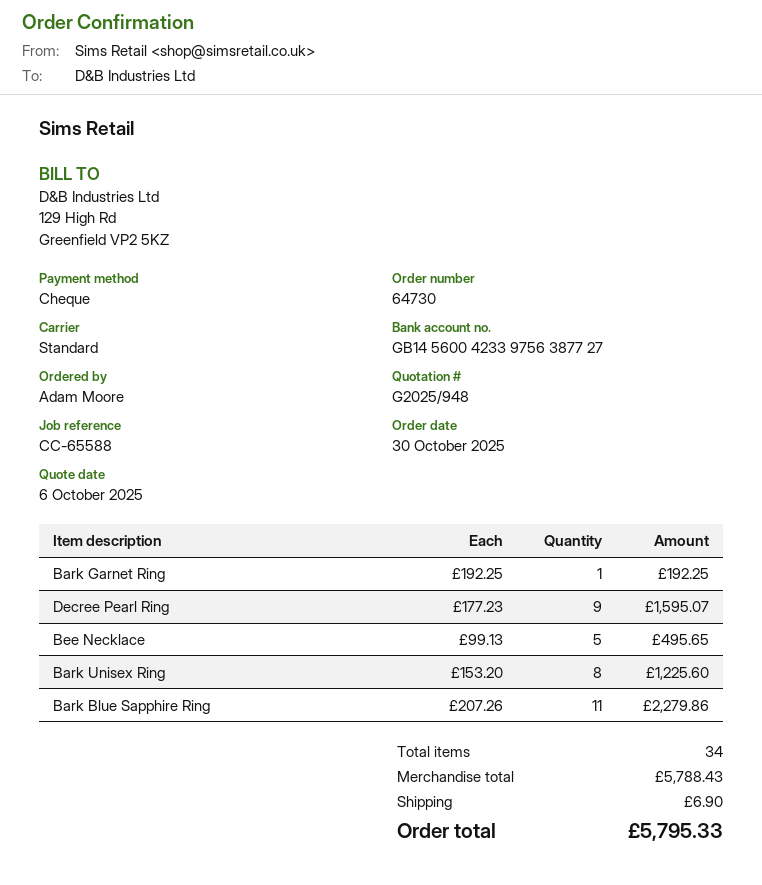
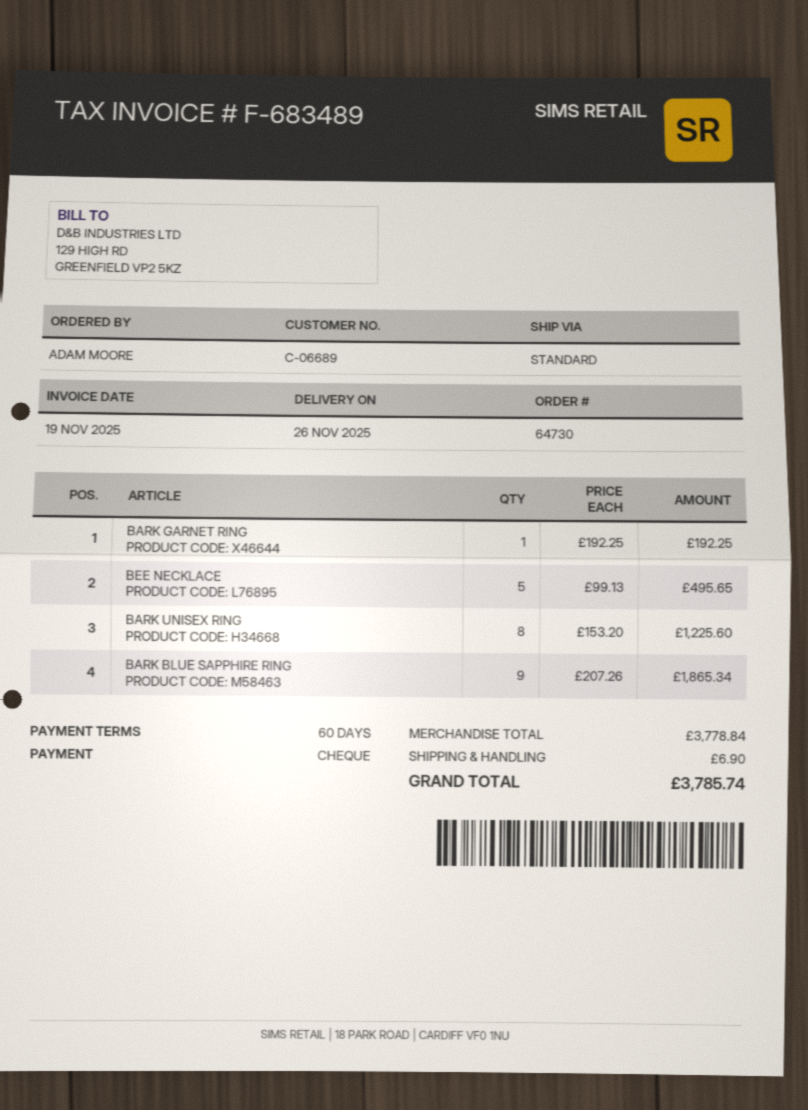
Decree Pearl Ring: 9 x 177.23 = 1595.07 -> none
Bark Blue Sapphire Ring: 11 x 207.26 = 2279.86 -> 9 x 207.26 = 1865.34
subtotal: 5788.43 -> 3778.84
total: 5795.33 -> 3785.74

